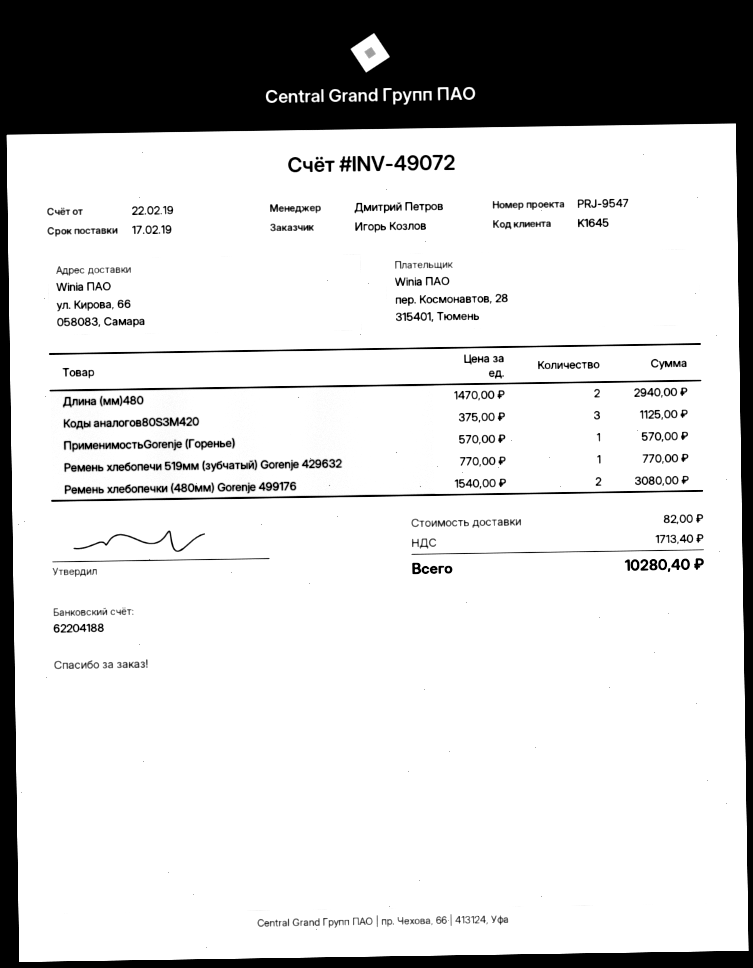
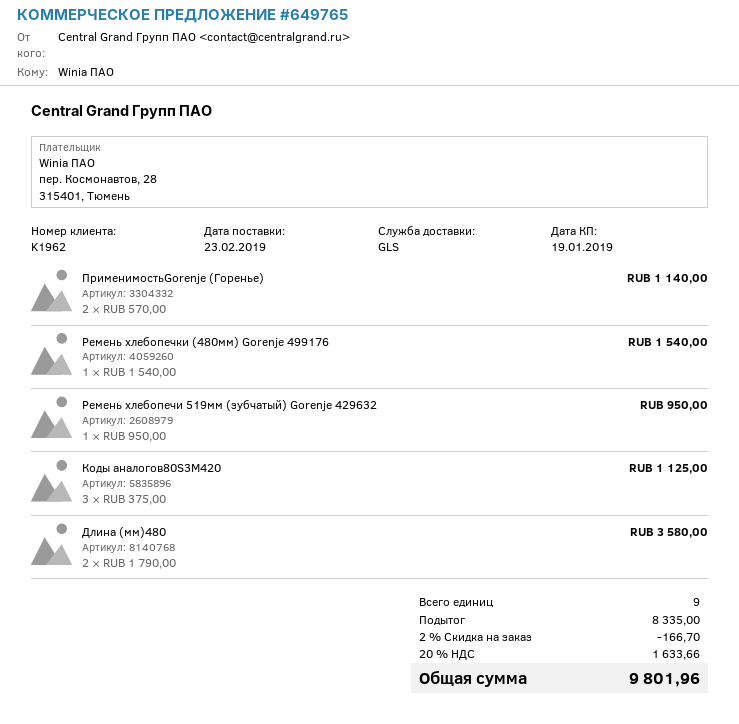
delivery date: 2019-02-17 -> 2019-02-23
customer number: K1645 -> K1962
Длина (мм)480: 2 x 1470.00 = 2940.00 -> 2 x 1790.00 = 3580.00
ПрименимостьGorenje (Горенье): 1 x 570.00 = 570.00 -> 2 x 570.00 = 1140.00
Ремень хлебопечи 519мм (зубчатый) Gorenje 429632: 1 x 770.00 = 770.00 -> 1 x 950.00 = 950.00
Ремень хлебопечки (480мм) Gorenje 499176: 2 x 1540.00 = 3080.00 -> 1 x 1540.00 = 1540.00
discount: none -> 2% = 166.70
shipping: 82.00 -> none
tax: 1713.40 -> 1633.66
total: 10280.40 -> 9801.96

